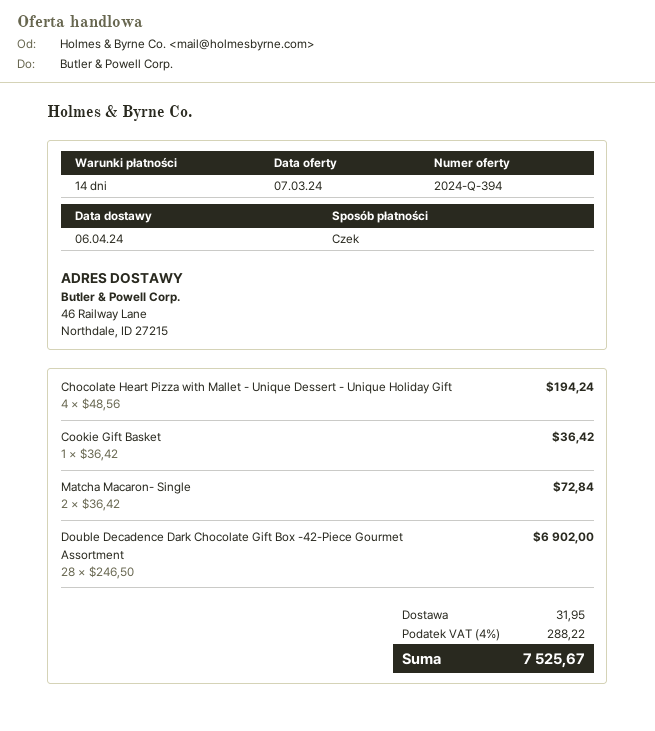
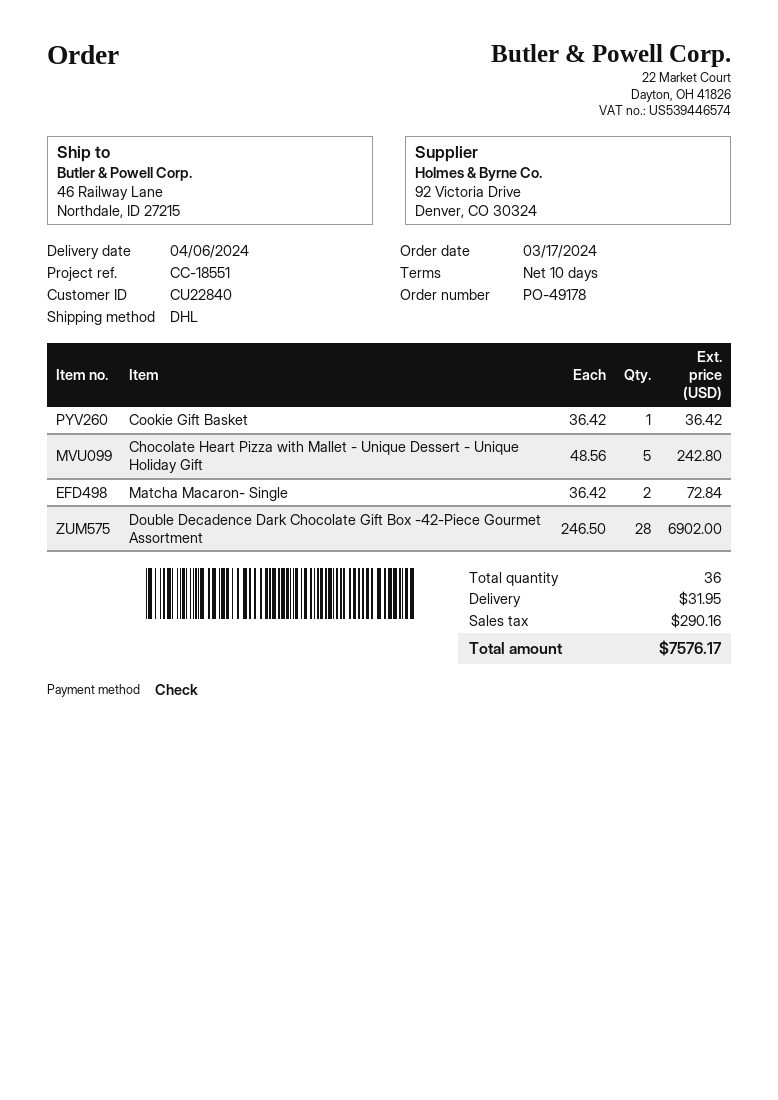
payment terms: 14 days -> 10 days
Chocolate Heart Pizza with Mallet - Unique Dessert - Unique Holiday Gift: 4 x 48.56 = 194.24 -> 5 x 48.56 = 242.80
tax: 288.22 -> 290.16
total: 7525.67 -> 7576.17

